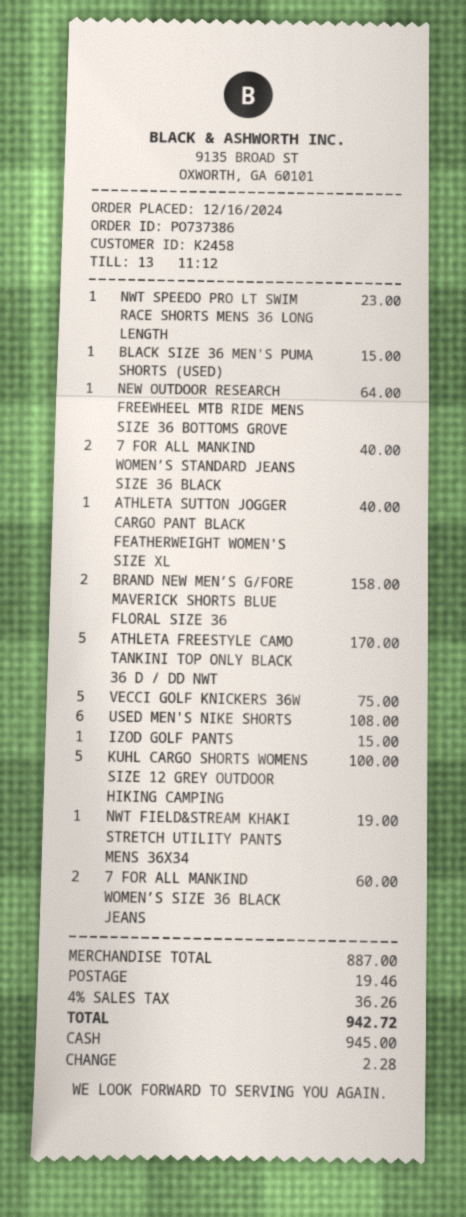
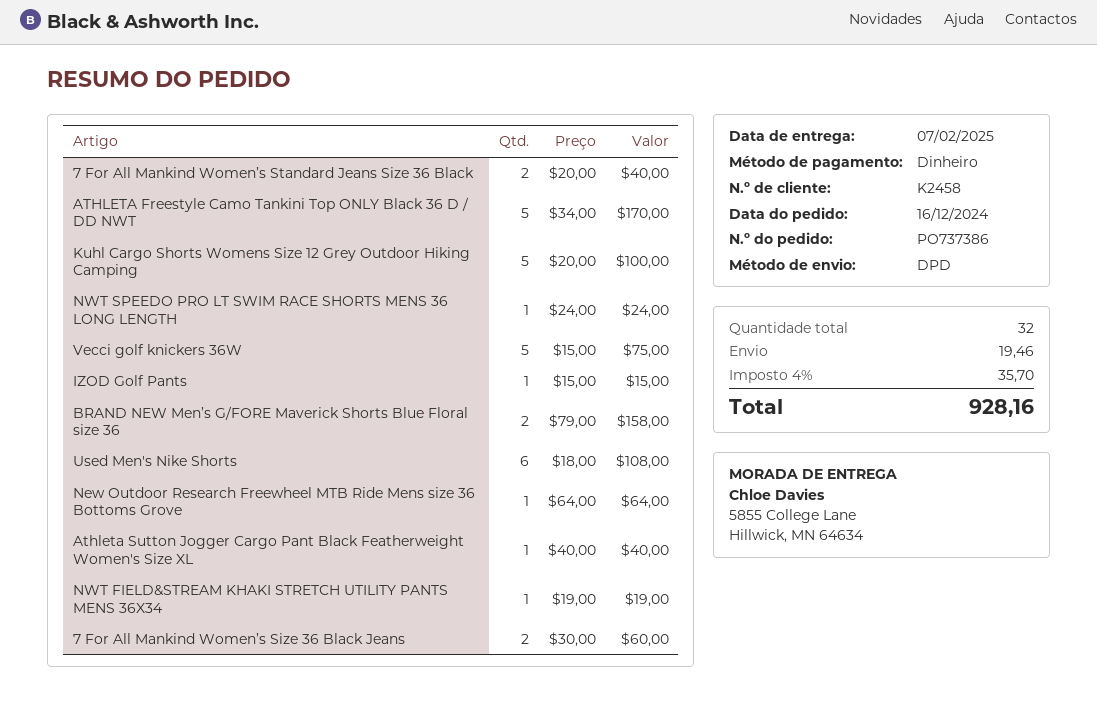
NWT SPEEDO PRO LT SWIM RACE SHORTS MENS 36 LONG LENGTH: 1 for 23.00 -> 1 for 24.00
BLACK SIZE 36 MEN'S PUMA SHORTS (USED): 1 for 15.00 -> none
tax: 4% = 36.26 -> 4% = 35.70
total: 942.72 -> 928.16

